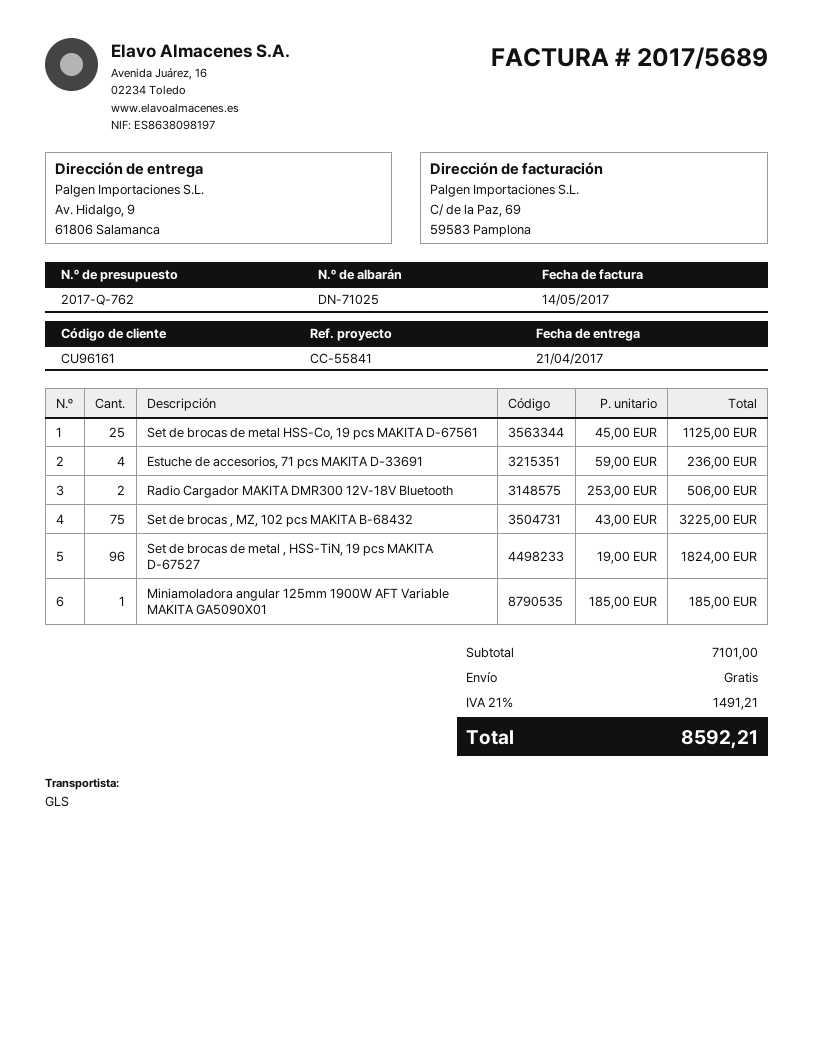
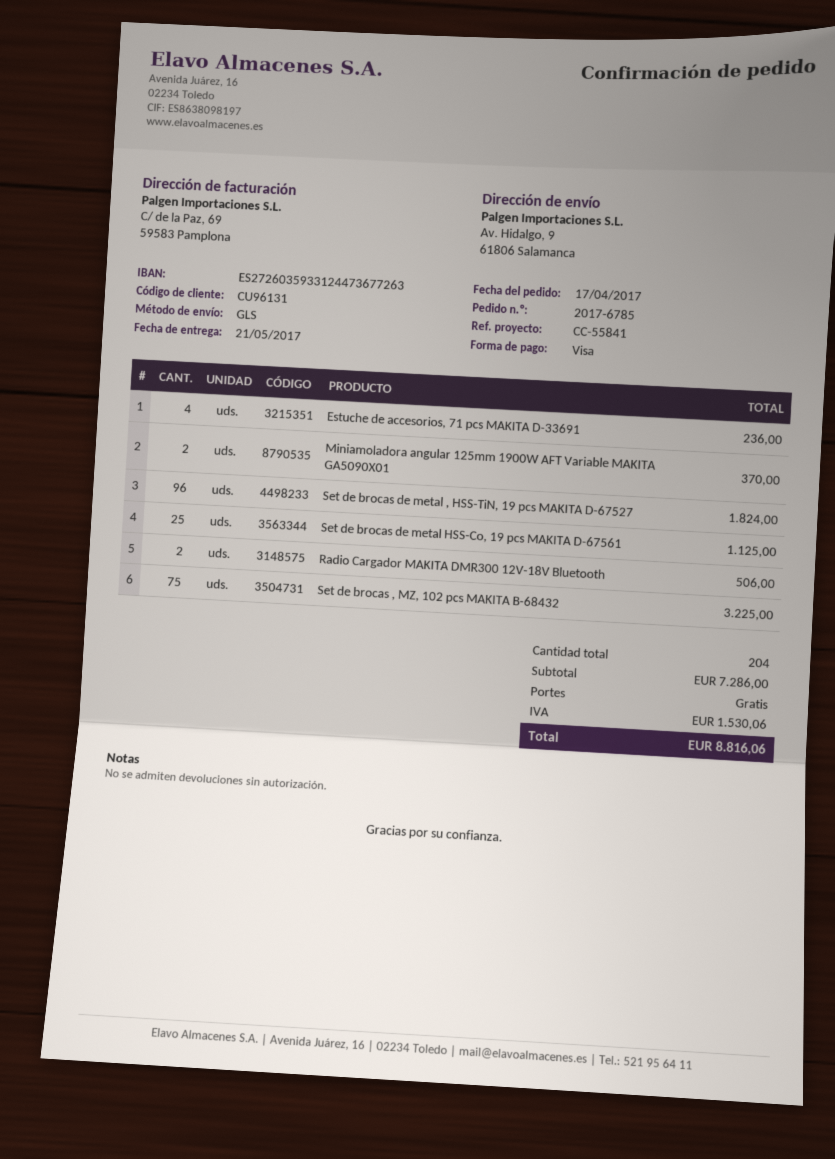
delivery date: 2017-04-21 -> 2017-05-21
customer number: CU96161 -> CU96131
Miniamoladora angular 125mm 1900W AFT Variable MAKITA GA5090X01: 1 for 185.00 -> 2 for 370.00
subtotal: 7101.00 -> 7286.00
tax: 1491.21 -> 1530.06
total: 8592.21 -> 8816.06

